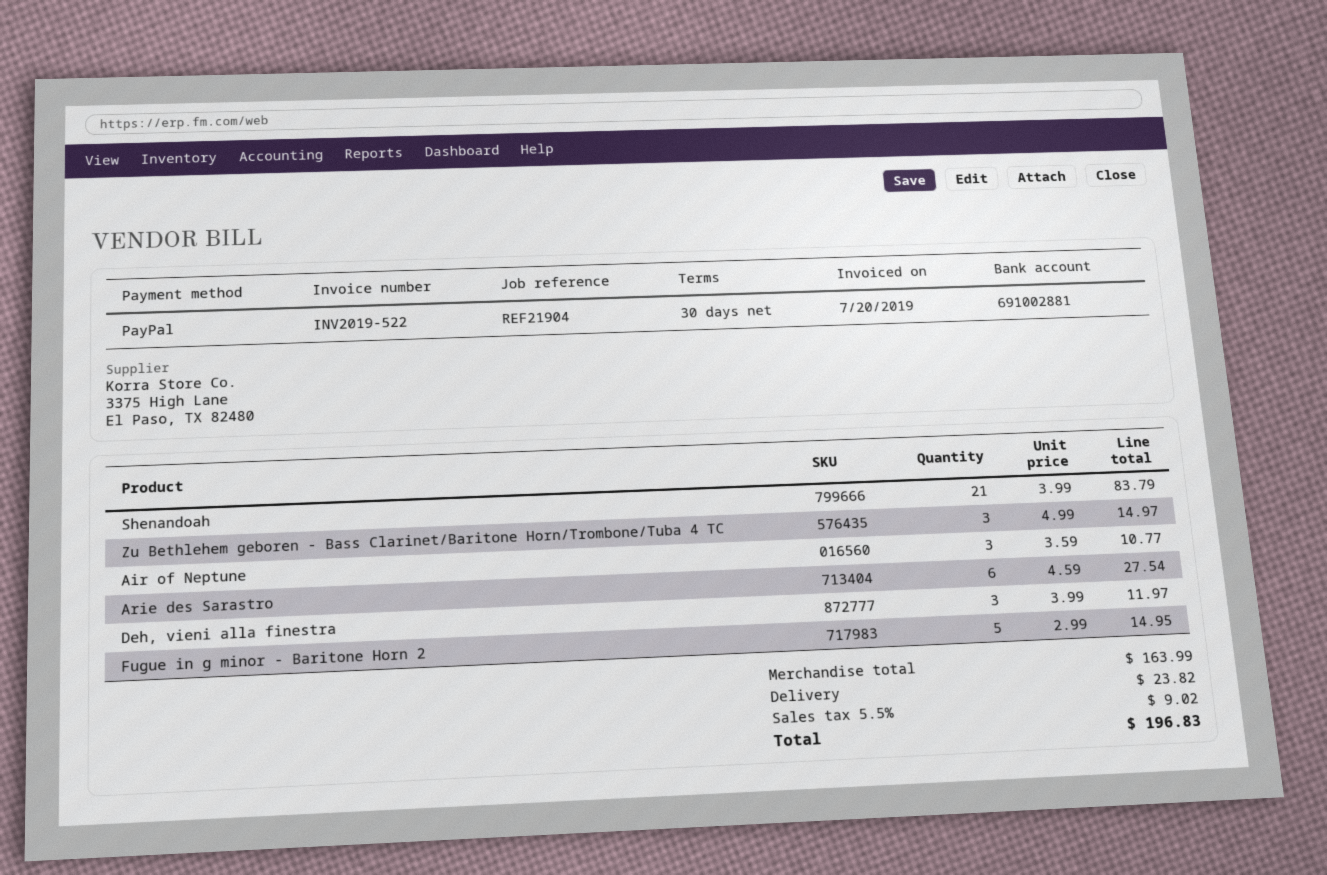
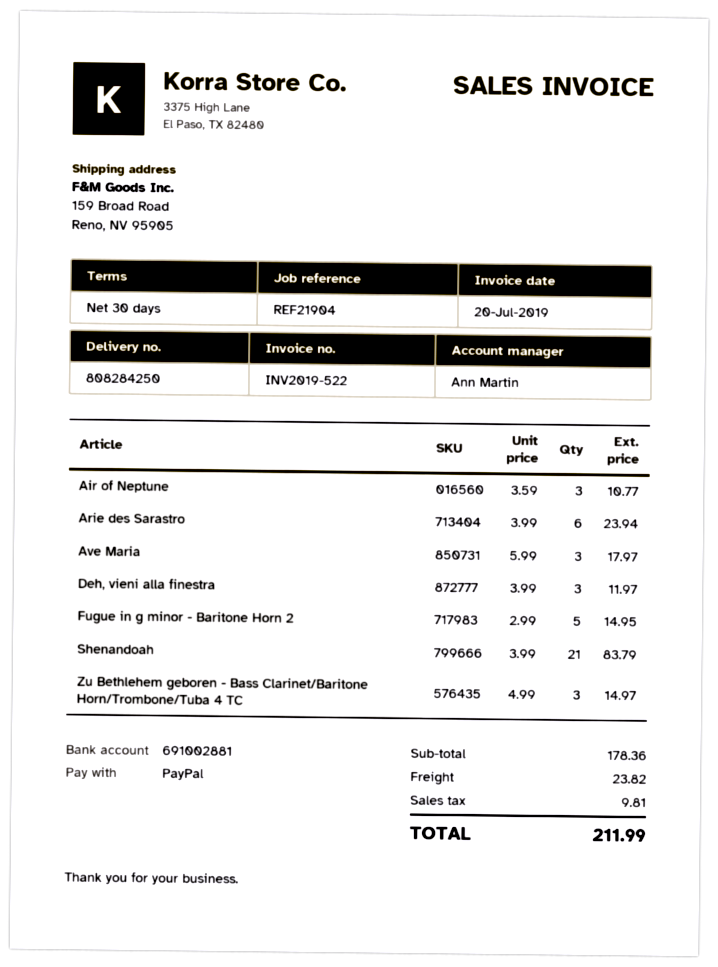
Arie des Sarastro: 6 x 4.59 = 27.54 -> 6 x 3.99 = 23.94
Ave Maria: none -> 3 x 5.99 = 17.97
subtotal: 163.99 -> 178.36
tax: 9.02 -> 9.81
total: 196.83 -> 211.99

